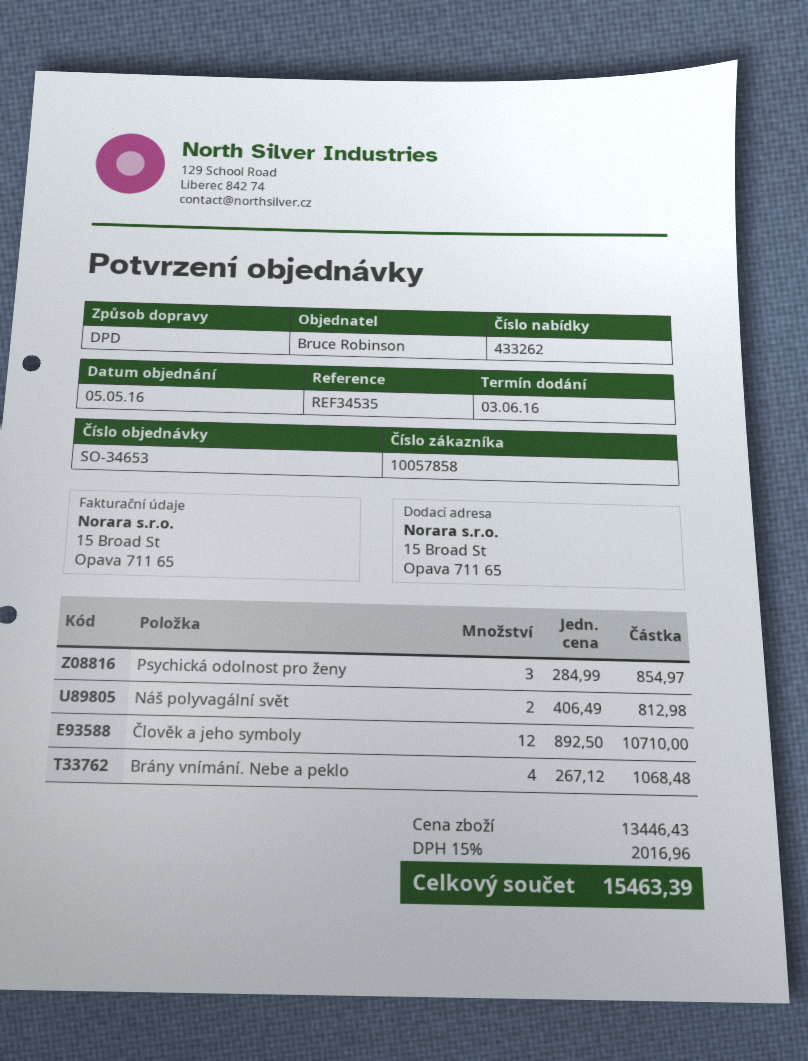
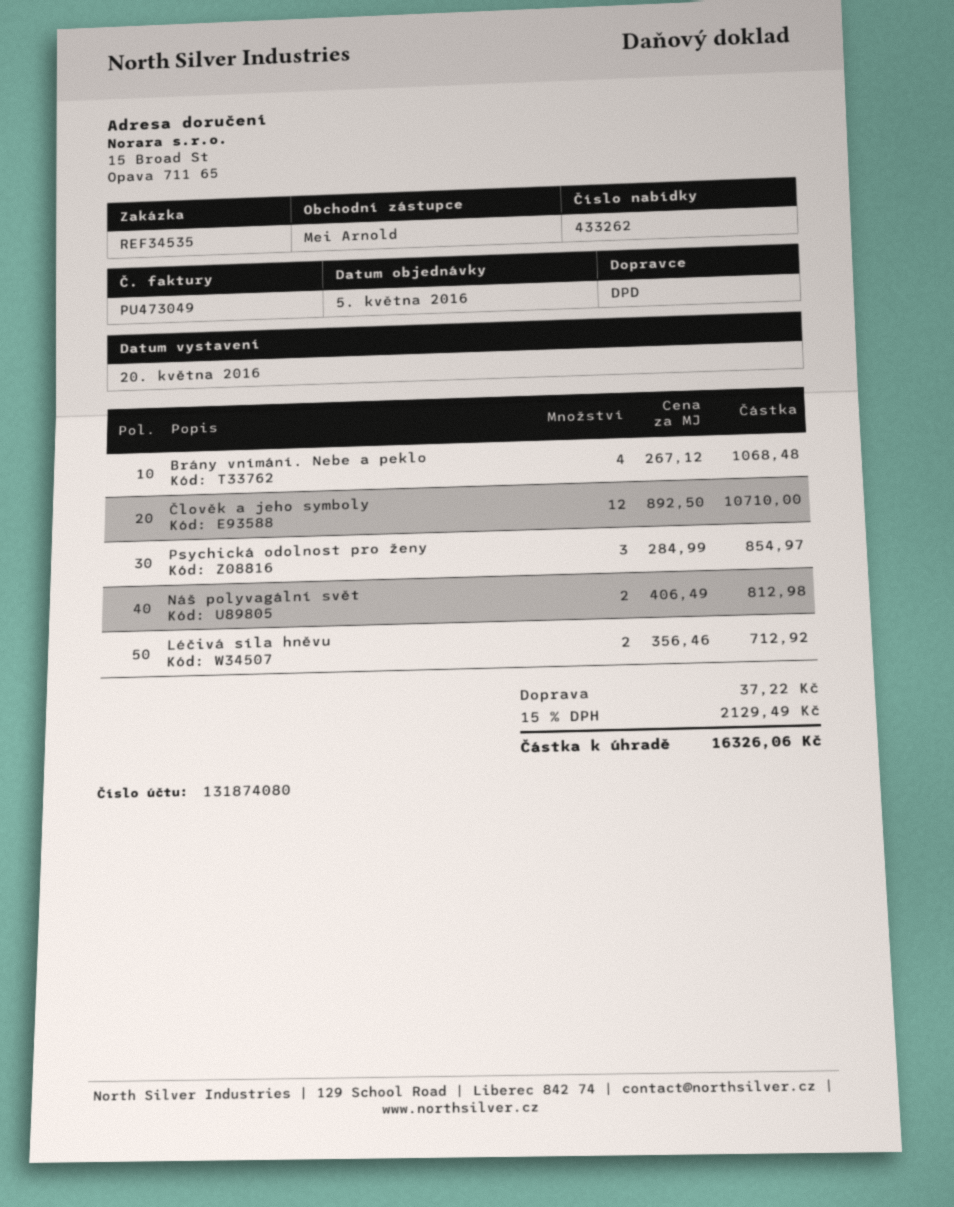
Léčivá síla hněvu: none -> 2 x 356.46 = 712.92
shipping: none -> 37.22
tax: 15% = 2016.96 -> 15% = 2129.49
total: 15463.39 -> 16326.06

